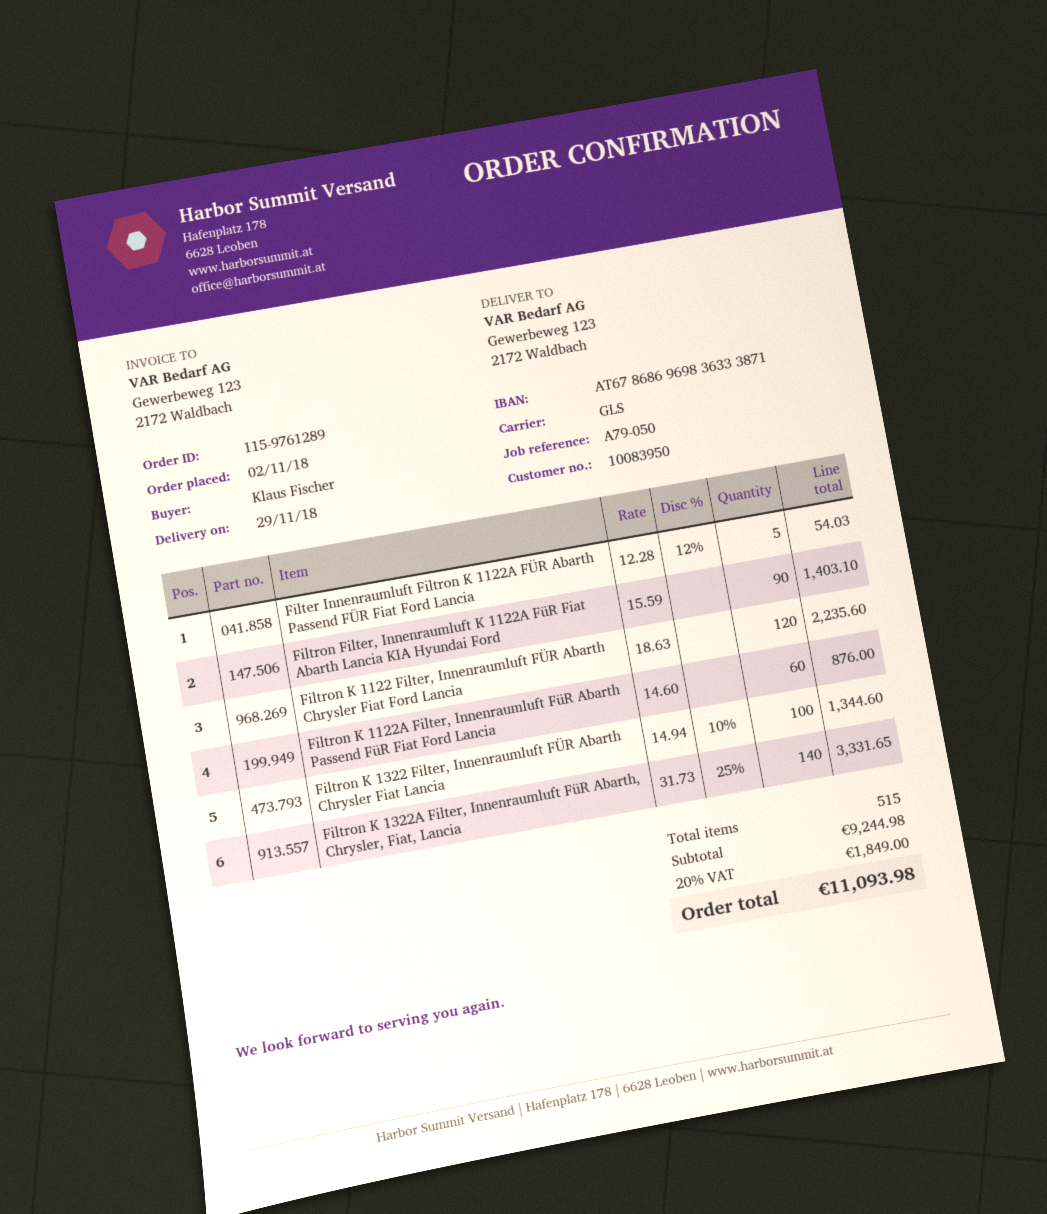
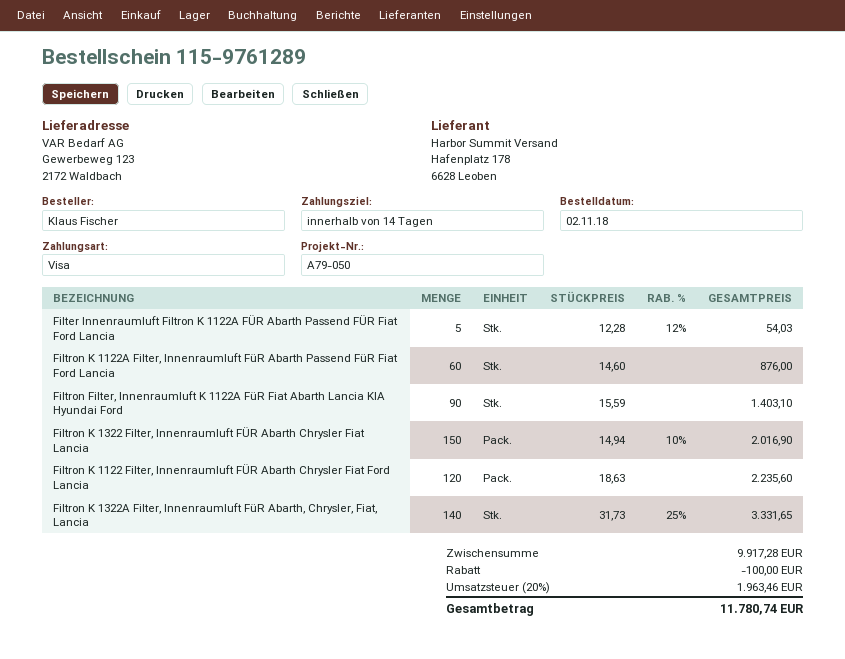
Filtron K 1322 Filter, Innenraumluft FÜR Abarth Chrysler Fiat Lancia: 100 x 14.94 - 10% = 1344.60 -> 150 x 14.94 - 10% = 2016.90
subtotal: 9244.98 -> 9917.28
discount: none -> 100.00
tax: 20% = 1849.00 -> 20% = 1963.46
total: 11093.98 -> 11780.74

